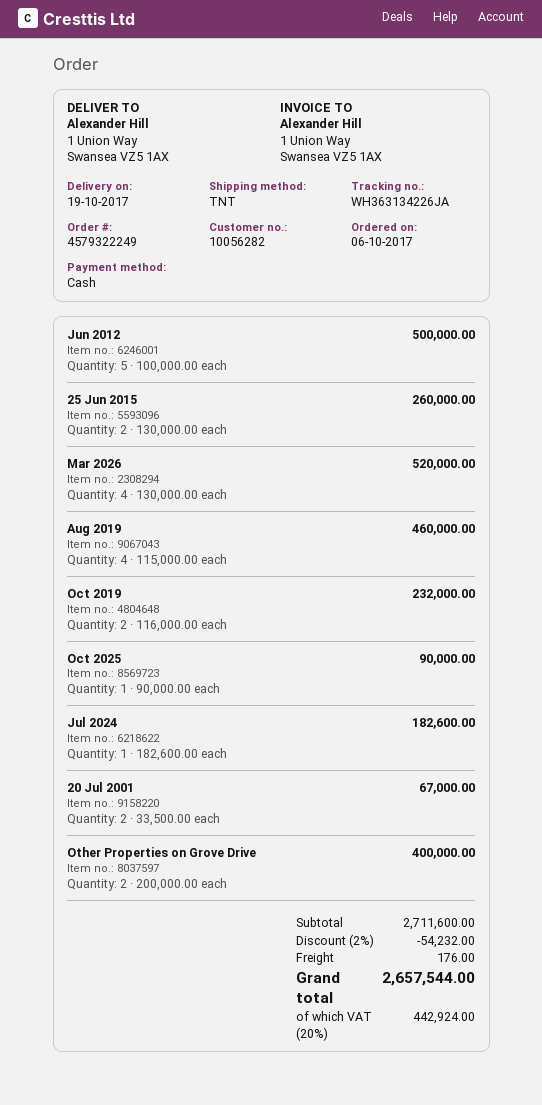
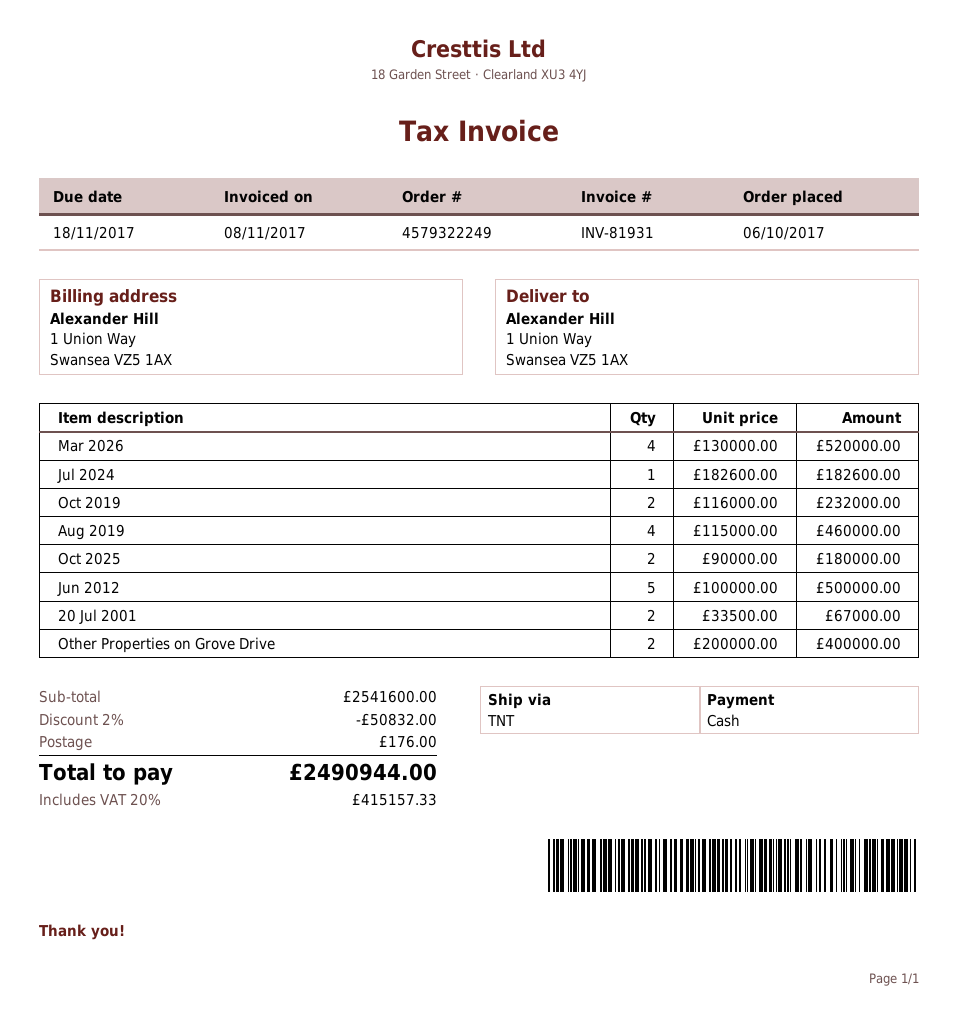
25 Jun 2015: 2 x 130000.00 = 260000.00 -> none
Oct 2025: 1 x 90000.00 = 90000.00 -> 2 x 90000.00 = 180000.00
subtotal: 2711600.00 -> 2541600.00
discount: 2% = 54232.00 -> 2% = 50832.00
tax: 20% = 442924.00 -> 20% = 415157.33
total: 2657544.00 -> 2490944.00

